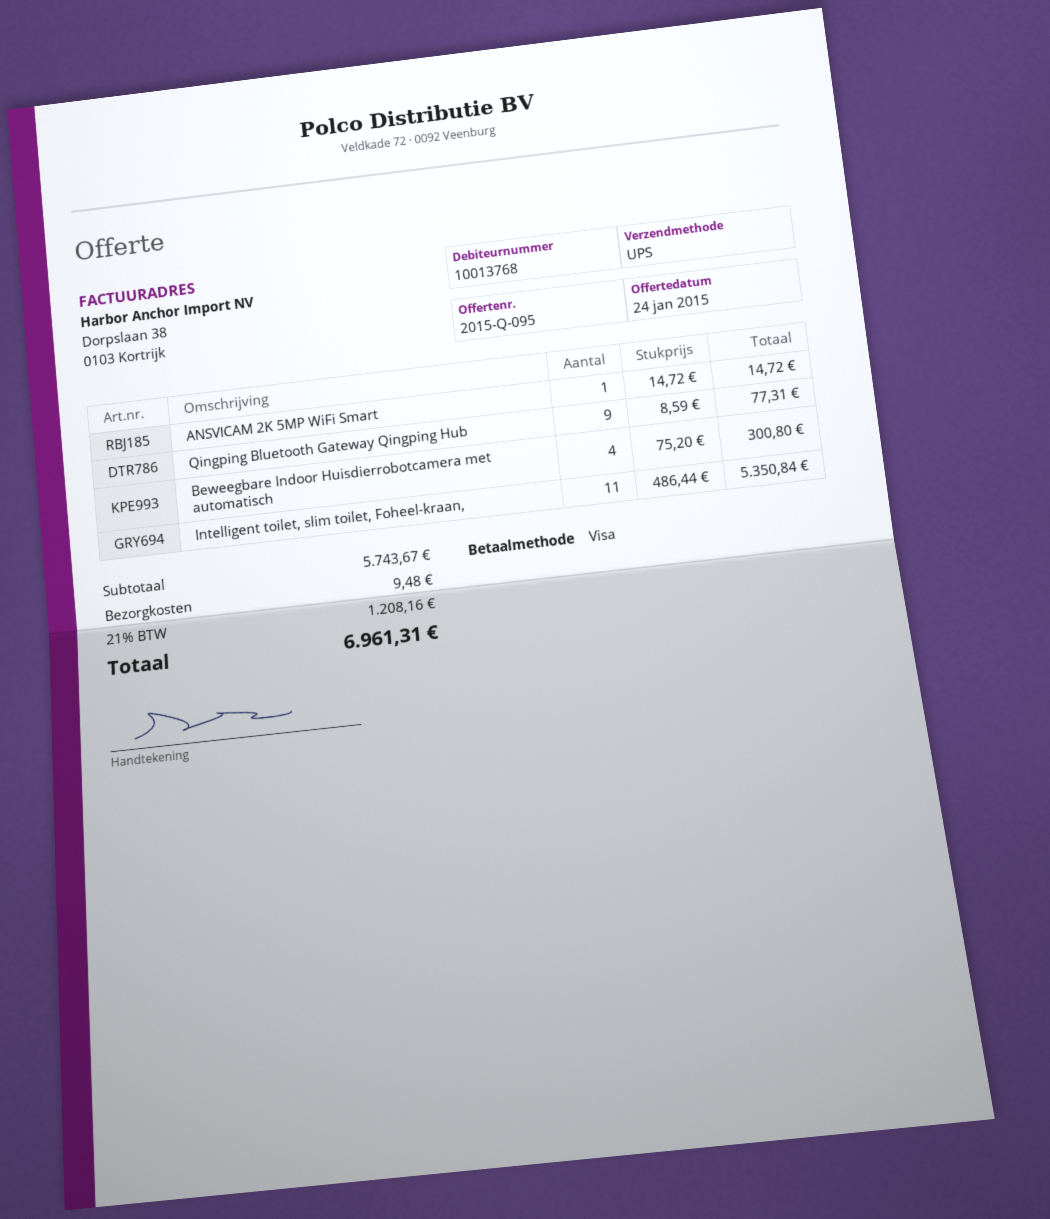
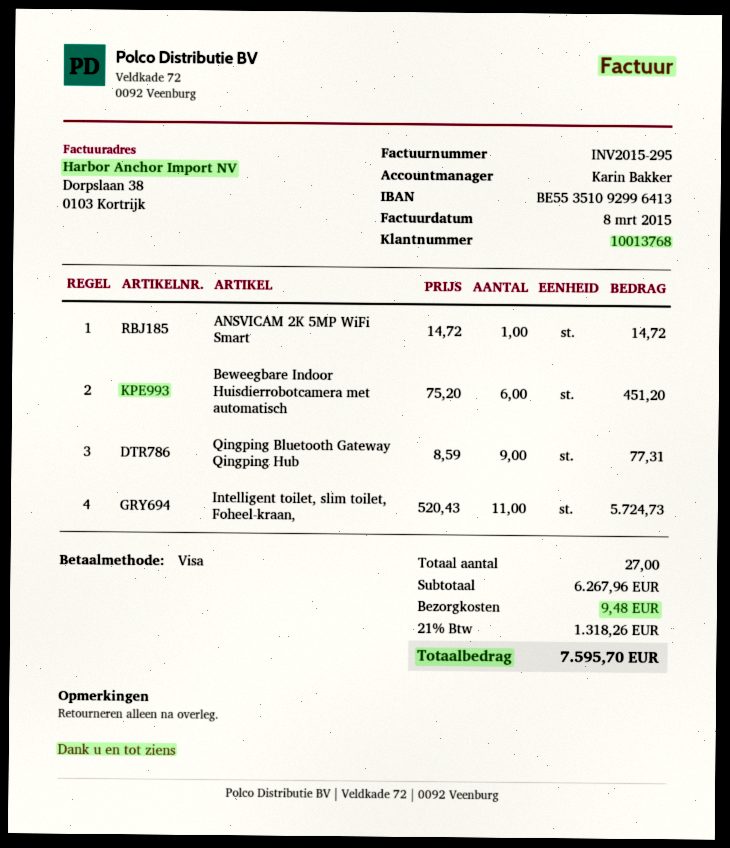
Beweegbare Indoor Huisdierrobotcamera met automatisch: 4 x 75.20 = 300.80 -> 6 x 75.20 = 451.20
Intelligent toilet, slim toilet, Foheel-kraan,: 11 x 486.44 = 5350.84 -> 11 x 520.43 = 5724.73
subtotal: 5743.67 -> 6267.96
tax: 21% = 1208.16 -> 21% = 1318.26
total: 6961.31 -> 7595.70

